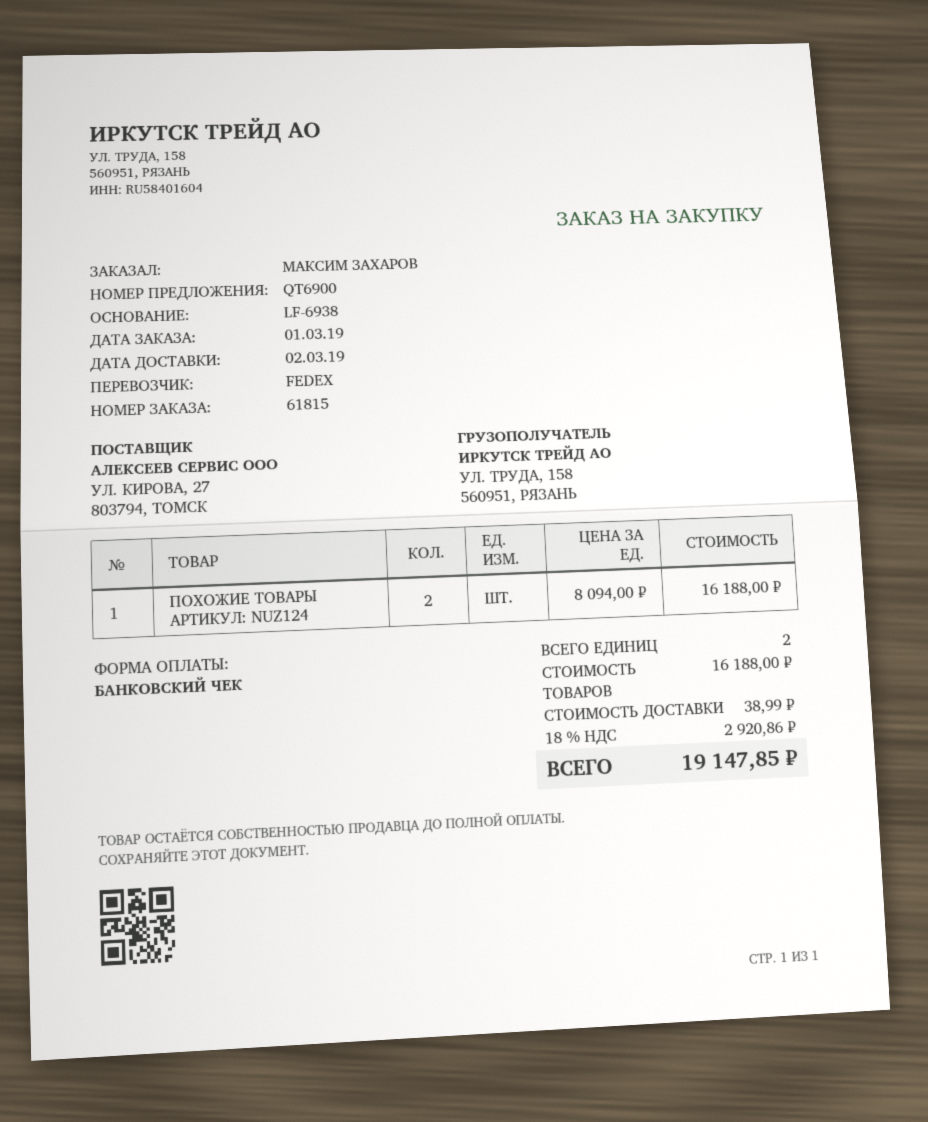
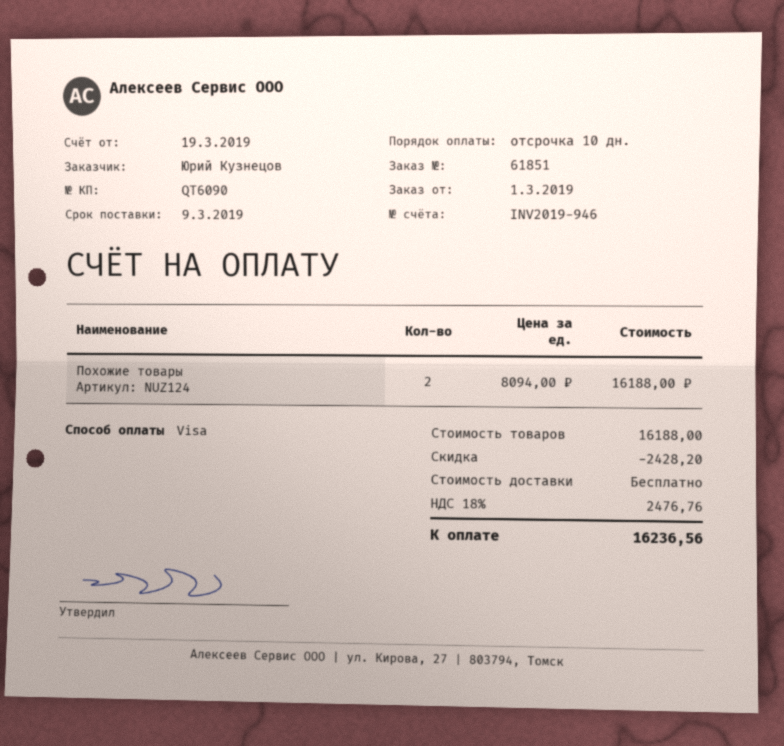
quote number: QT6900 -> QT6090
order number: 61815 -> 61851
delivery date: 2019-03-02 -> 2019-03-09
ordered by: МАКСИМ ЗАХАРОВ -> Юрий Кузнецов
payment method: cheque -> Visa
discount: none -> 2428.20
shipping: 38.99 -> 0.00
tax: 18% = 2920.86 -> 18% = 2476.76
total: 19147.85 -> 16236.56

